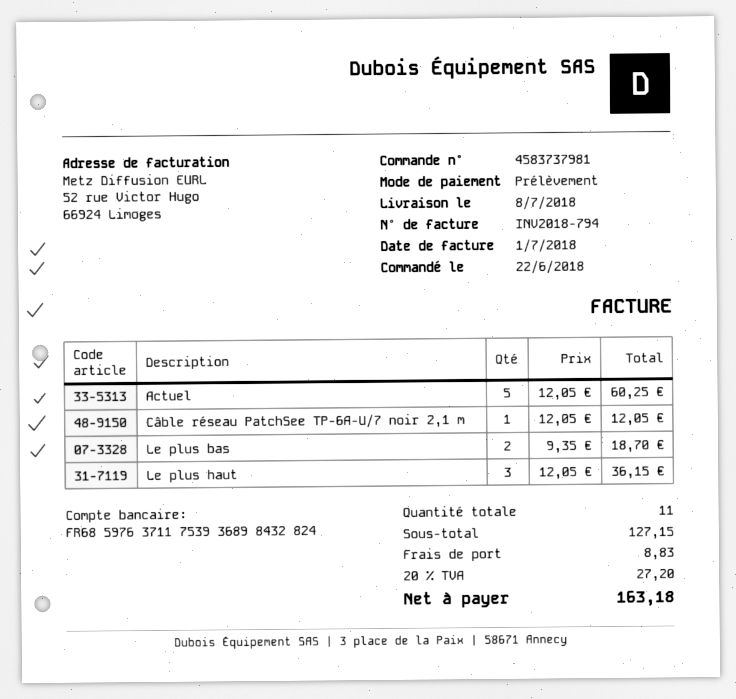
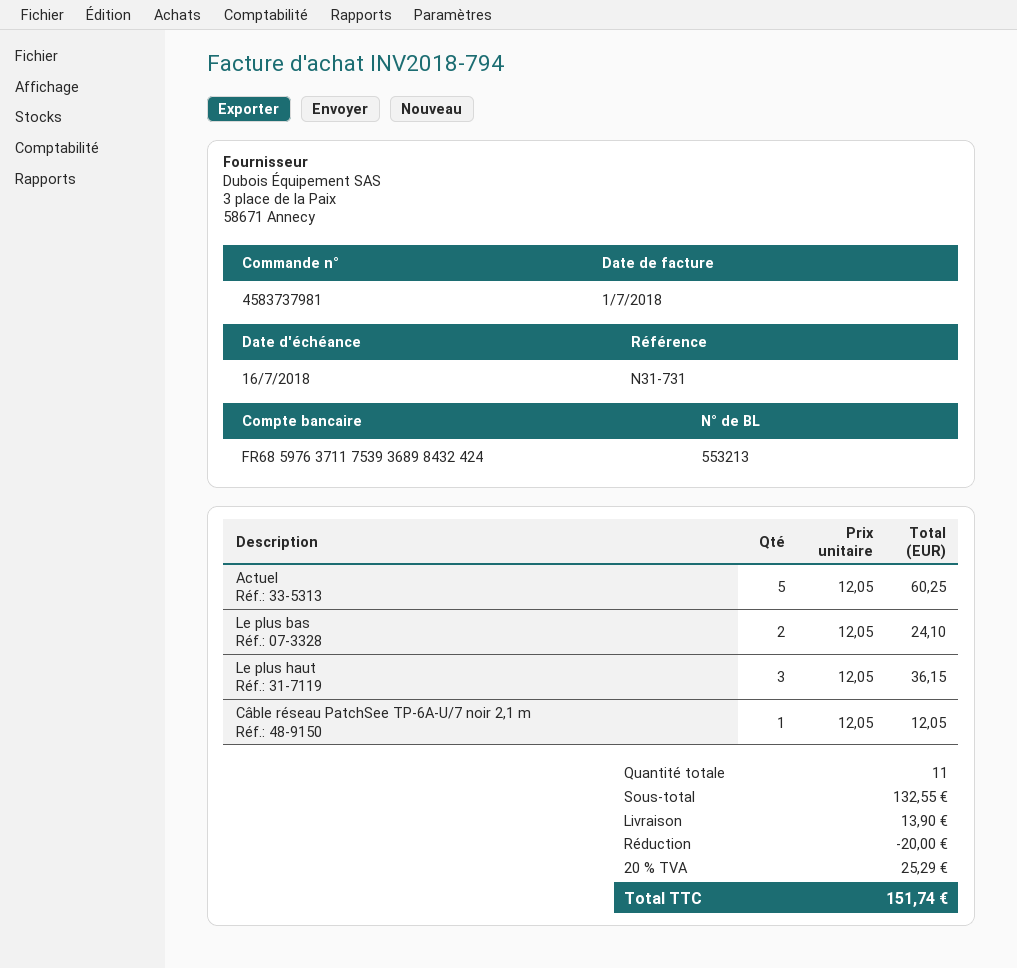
bank account: FR6859763711753936898432824 -> FR6859763711753936898432424
Le plus bas: 2 x 9.35 = 18.70 -> 2 x 12.05 = 24.10
subtotal: 127.15 -> 132.55
discount: none -> 20.00
shipping: 8.83 -> 13.90
tax: 20% = 27.20 -> 20% = 25.29
total: 163.18 -> 151.74

